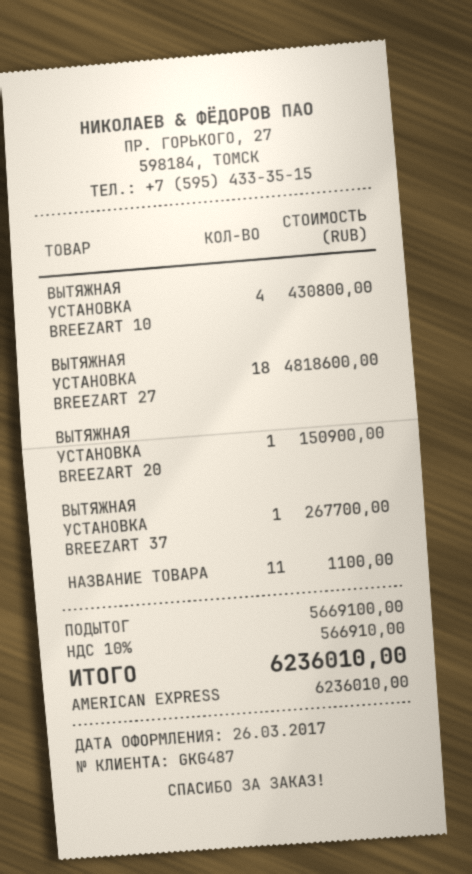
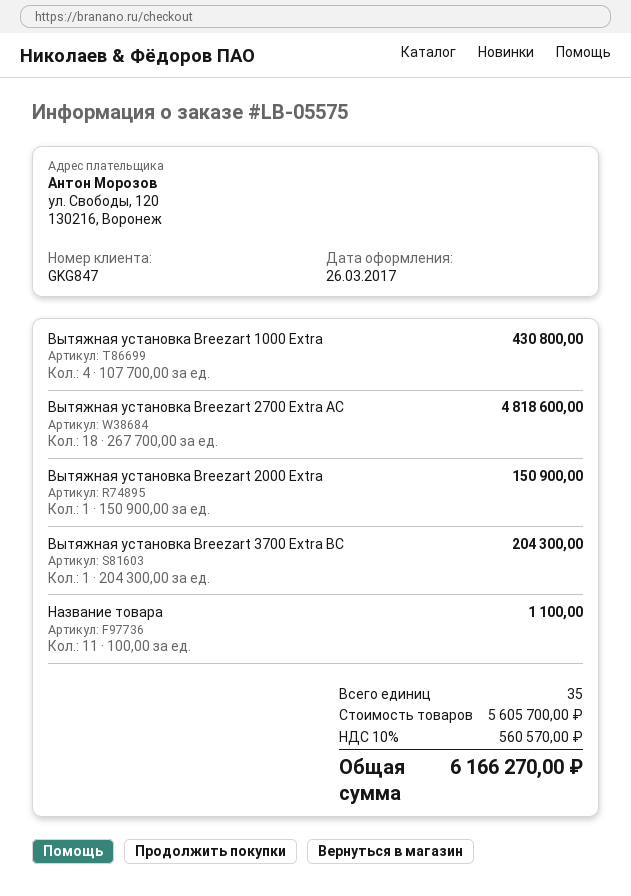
customer number: GKG487 -> GKG847
ВЫТЯЖНАЯ УСТАНОВКА BREEZART 37: 1 for 267700.00 -> 1 for 204300.00
subtotal: 5669100.00 -> 5605700.00
tax: 10% = 566910.00 -> 10% = 560570.00
total: 6236010.00 -> 6166270.00

